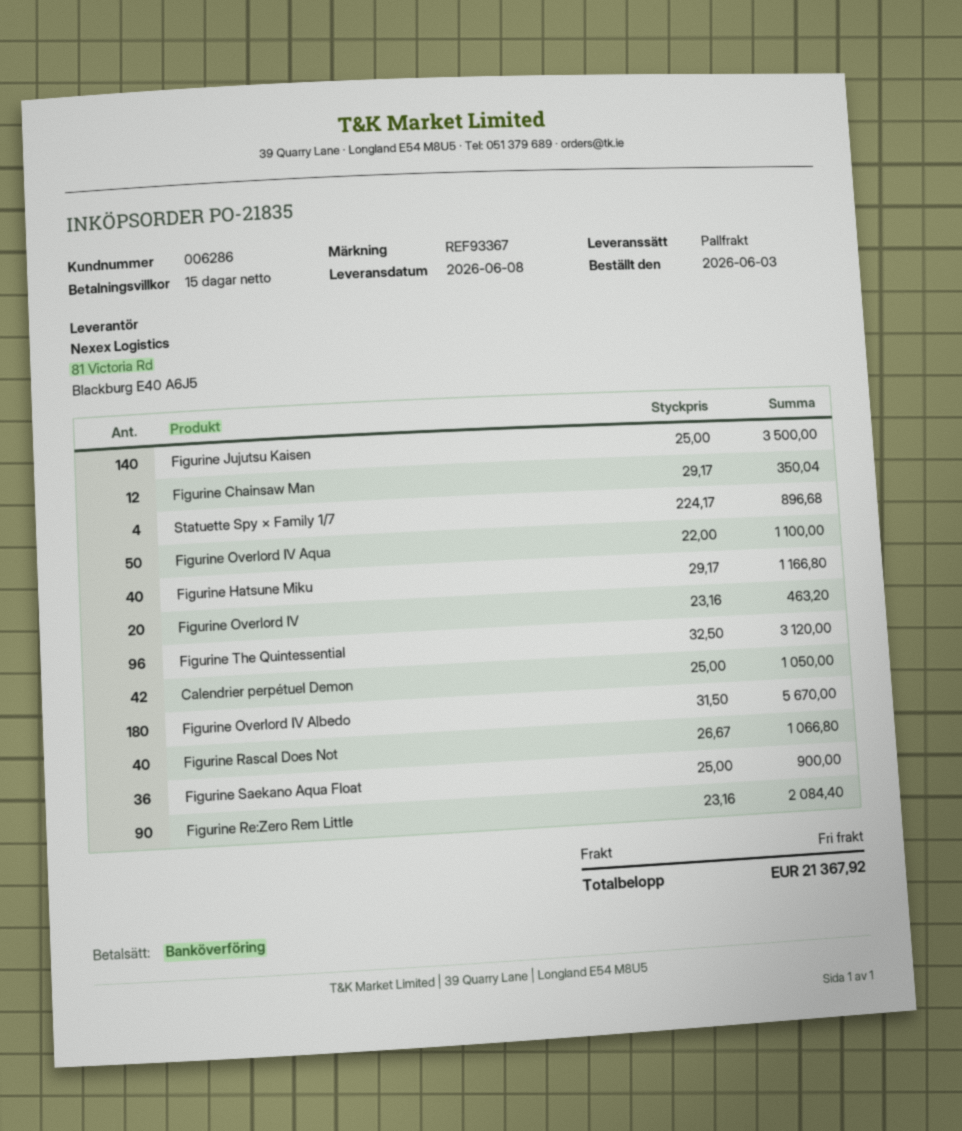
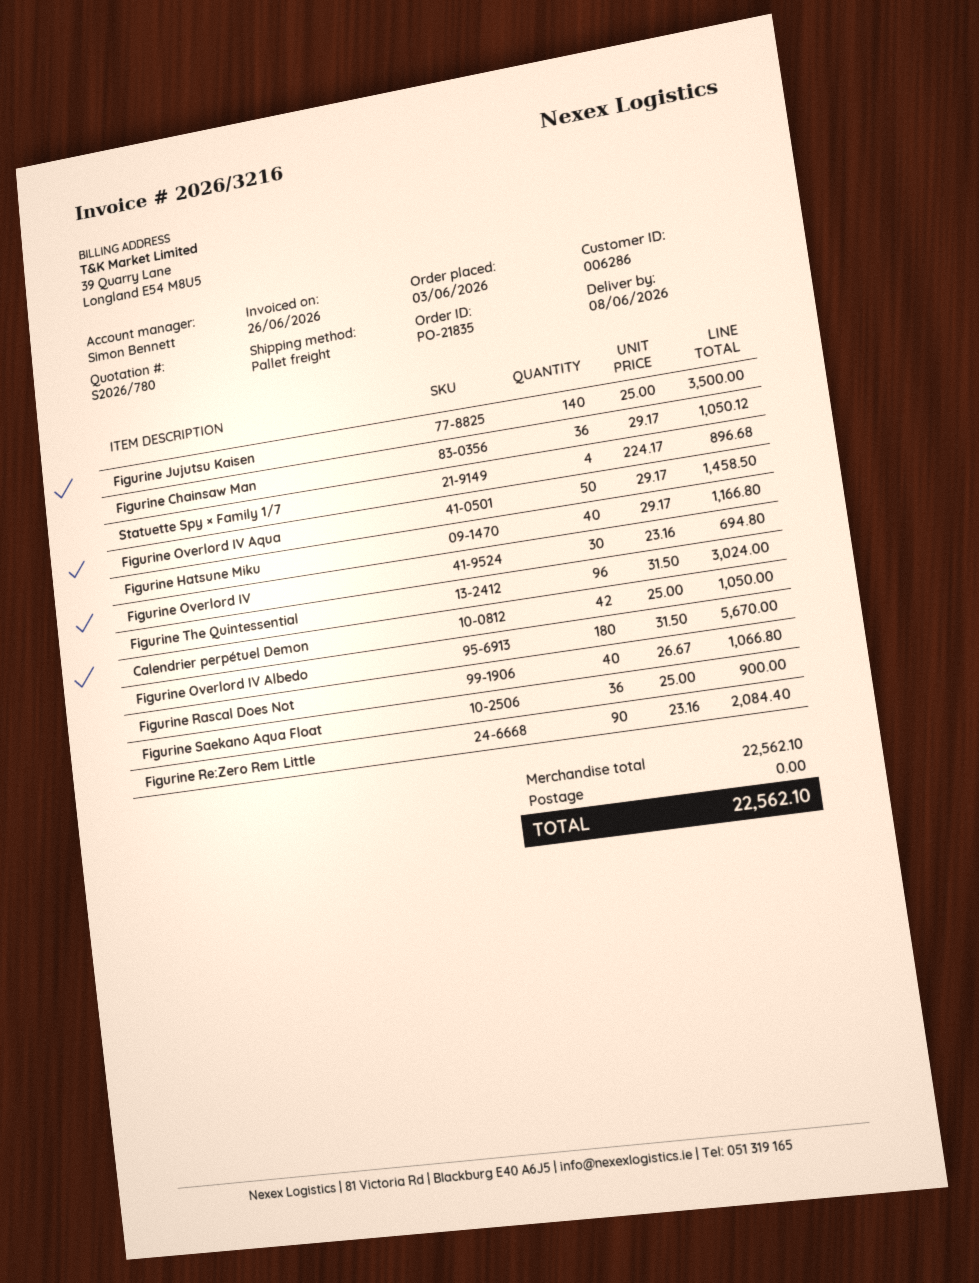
Figurine Chainsaw Man: 12 x 29.17 = 350.04 -> 36 x 29.17 = 1050.12
Figurine Overlord IV Aqua: 50 x 22.00 = 1100.00 -> 50 x 29.17 = 1458.50
Figurine Overlord IV: 20 x 23.16 = 463.20 -> 30 x 23.16 = 694.80
Figurine The Quintessential: 96 x 32.50 = 3120.00 -> 96 x 31.50 = 3024.00
total: 21367.92 -> 22562.10

